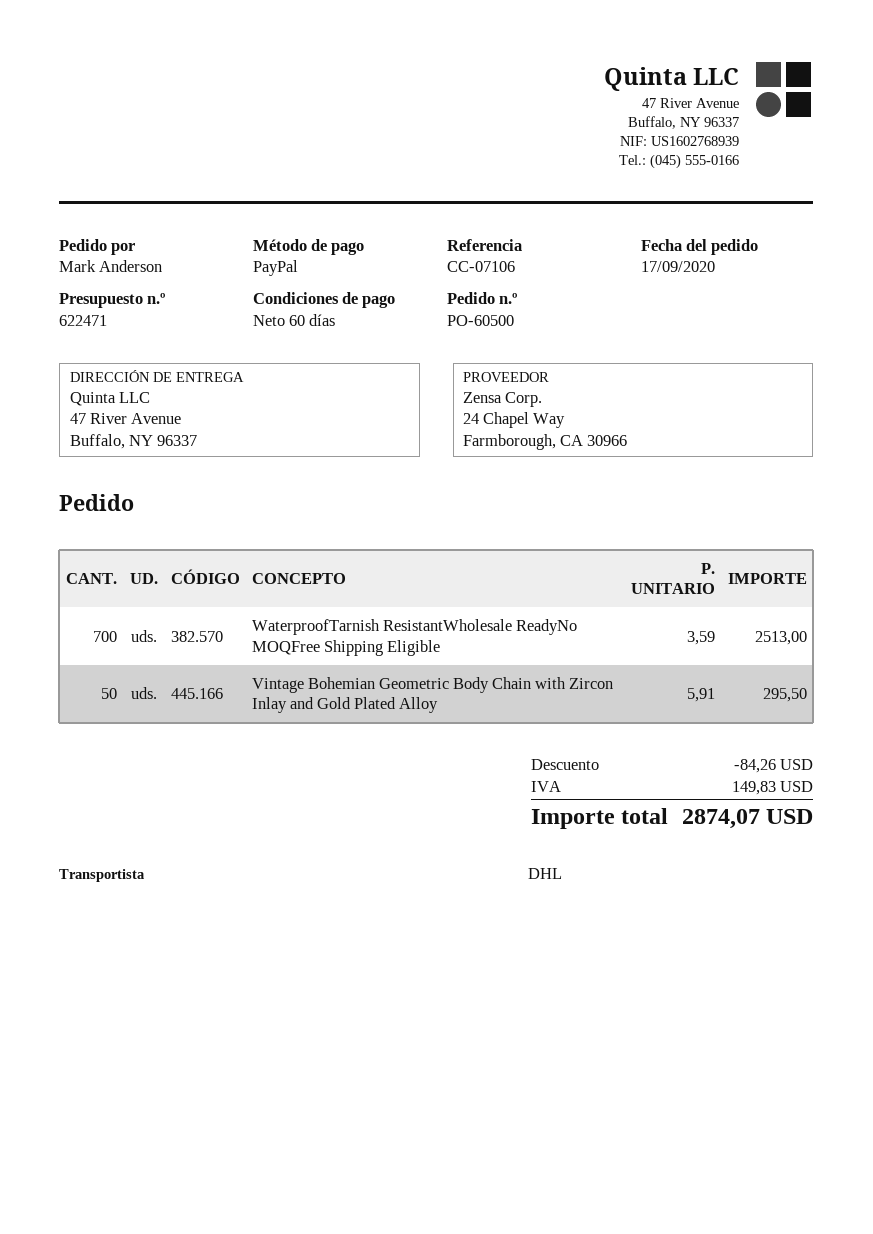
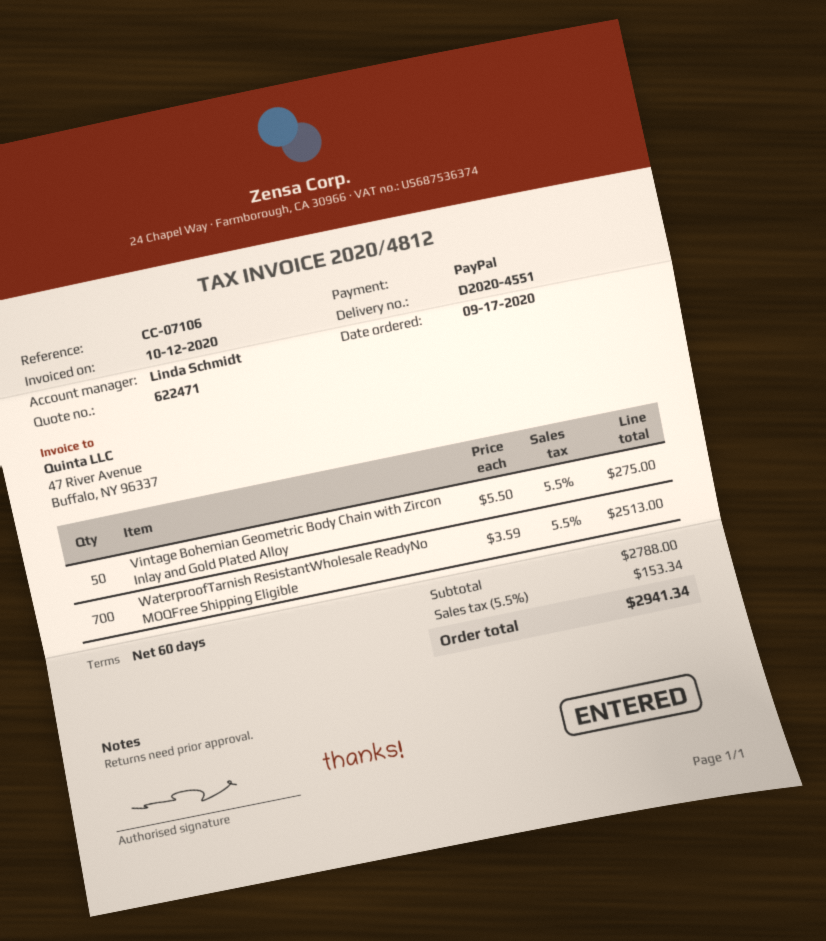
Vintage Bohemian Geometric Body Chain with Zircon Inlay and Gold Plated Alloy: 50 x 5.91 = 295.50 -> 50 x 5.50 = 275.00
discount: 84.26 -> none
tax: 149.83 -> 153.34
total: 2874.07 -> 2941.34

